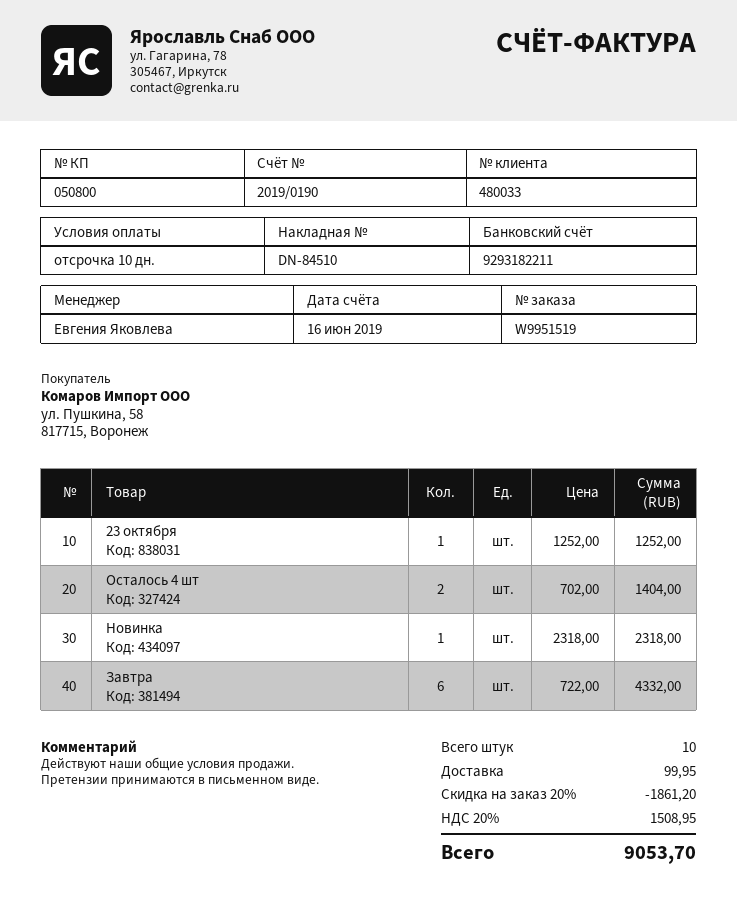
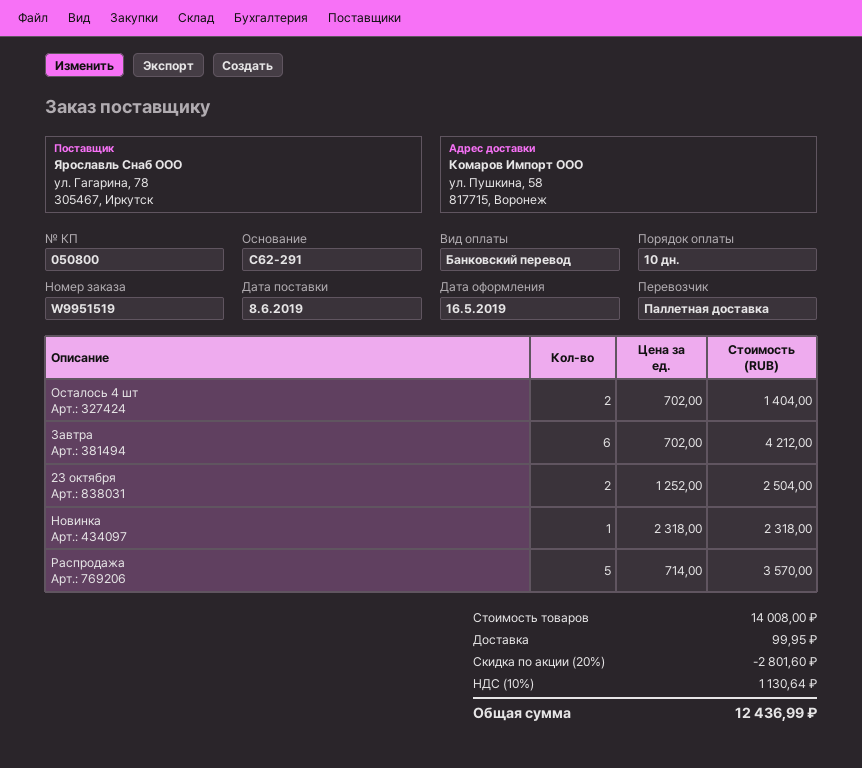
23 октября: 1 x 1252.00 = 1252.00 -> 2 x 1252.00 = 2504.00
Завтра: 6 x 722.00 = 4332.00 -> 6 x 702.00 = 4212.00
Распродажа: none -> 5 x 714.00 = 3570.00
discount: 20% = 1861.20 -> 20% = 2801.60
tax: 20% = 1508.95 -> 10% = 1130.64
total: 9053.70 -> 12436.99

